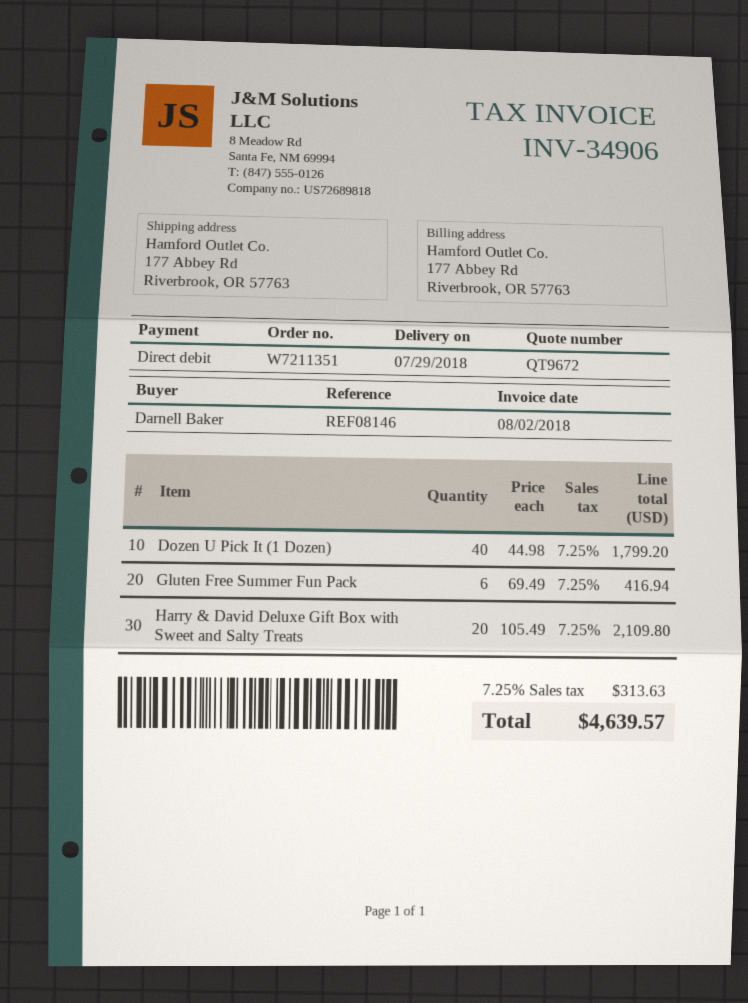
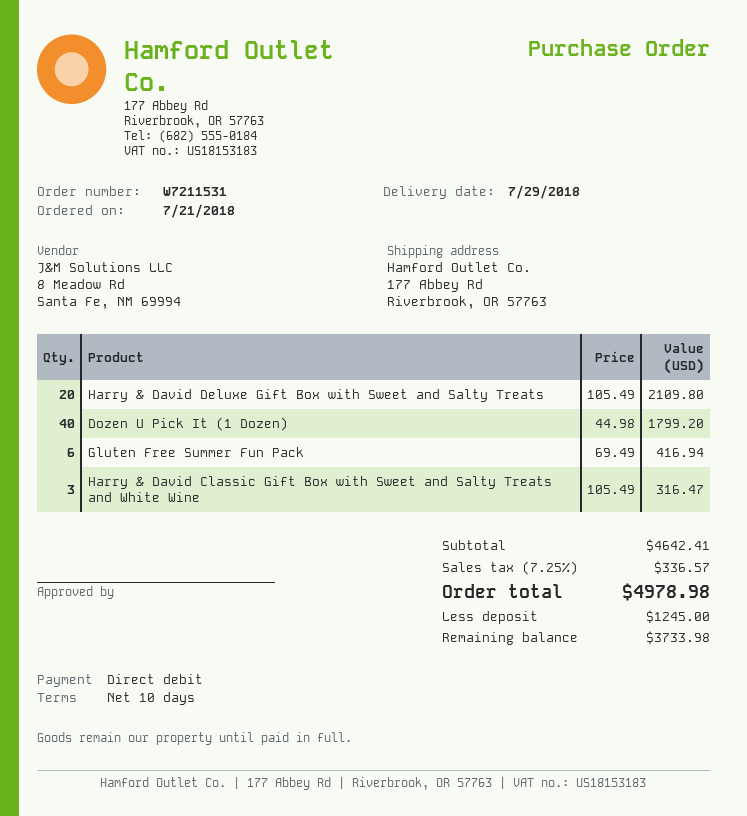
order number: W7211351 -> W7211531
Harry & David Classic Gift Box with Sweet and Salty Treats and White Wine: none -> 3 x 105.49 = 316.47
tax: 7.25% = 313.63 -> 7.25% = 336.57
total: 4639.57 -> 4978.98

